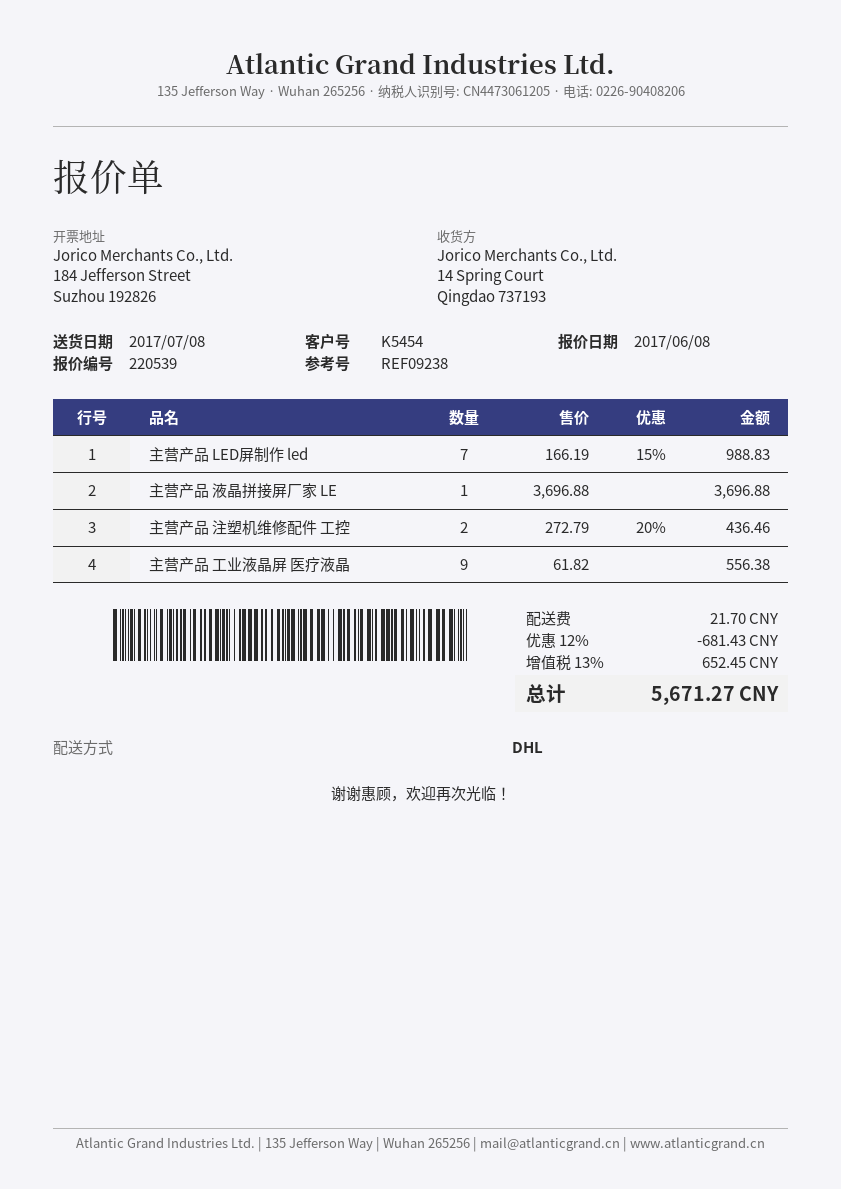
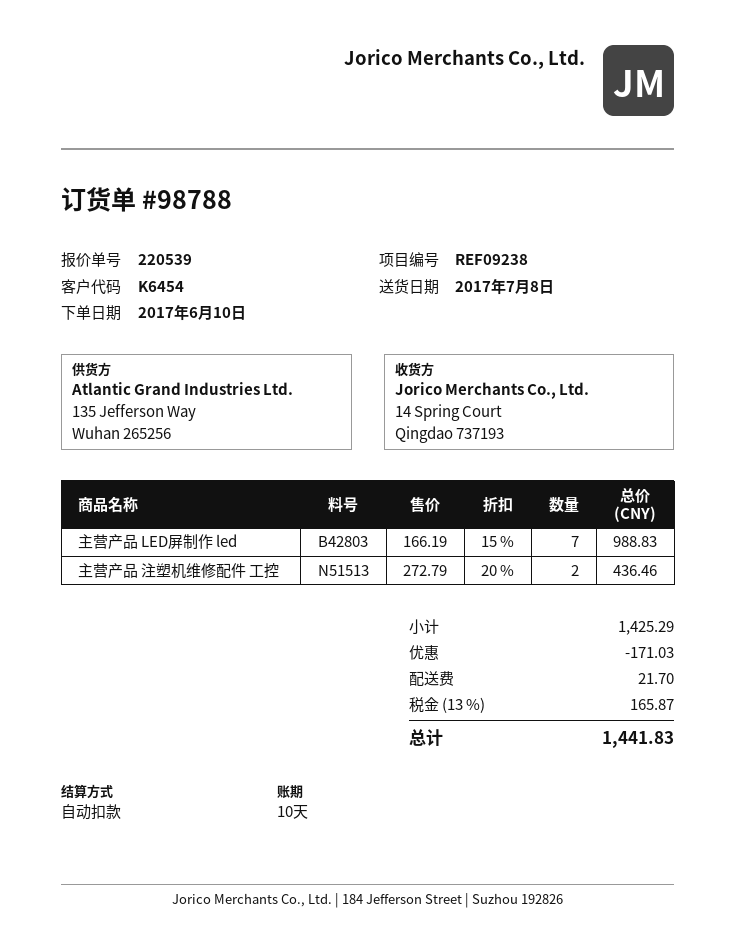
customer number: K5454 -> K6454
主营产品 液晶拼接屏厂家 LE: 1 x 3696.88 = 3696.88 -> none
主营产品 工业液晶屏 医疗液晶: 9 x 61.82 = 556.38 -> none
discount: 681.43 -> 171.03
tax: 13% = 652.45 -> 13% = 165.87
total: 5671.27 -> 1441.83

